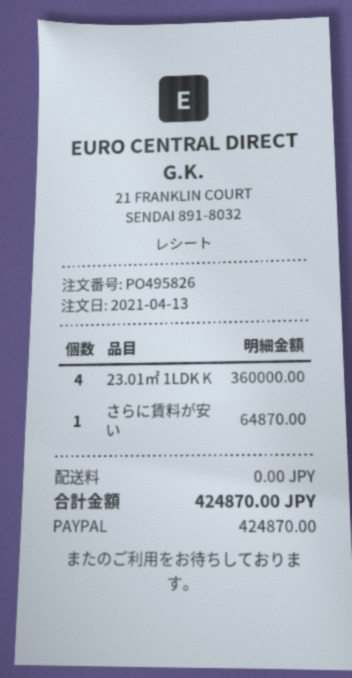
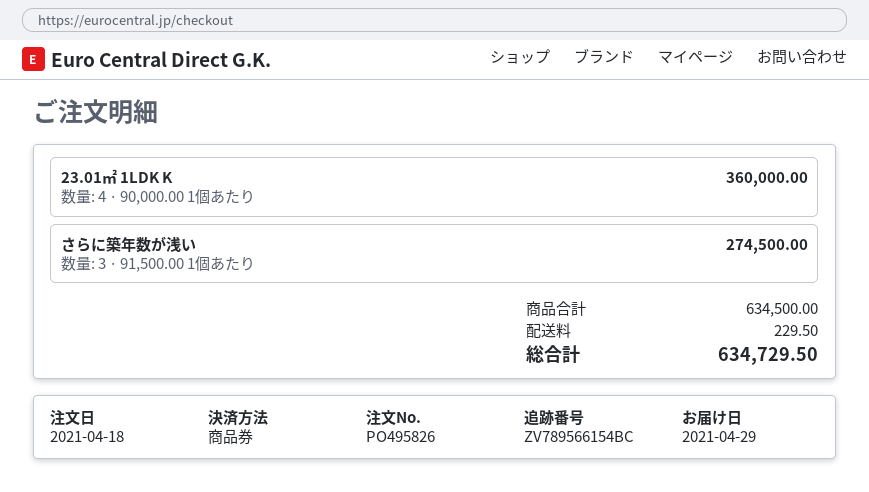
order date: 2021-04-13 -> 2021-04-18
payment method: PayPal -> gift card
さらに賃料が安い: 1 for 64870.00 -> none
さらに築年数が浅い: none -> 3 for 274500.00
shipping: 0.00 -> 229.50
total: 424870.00 -> 634729.50

